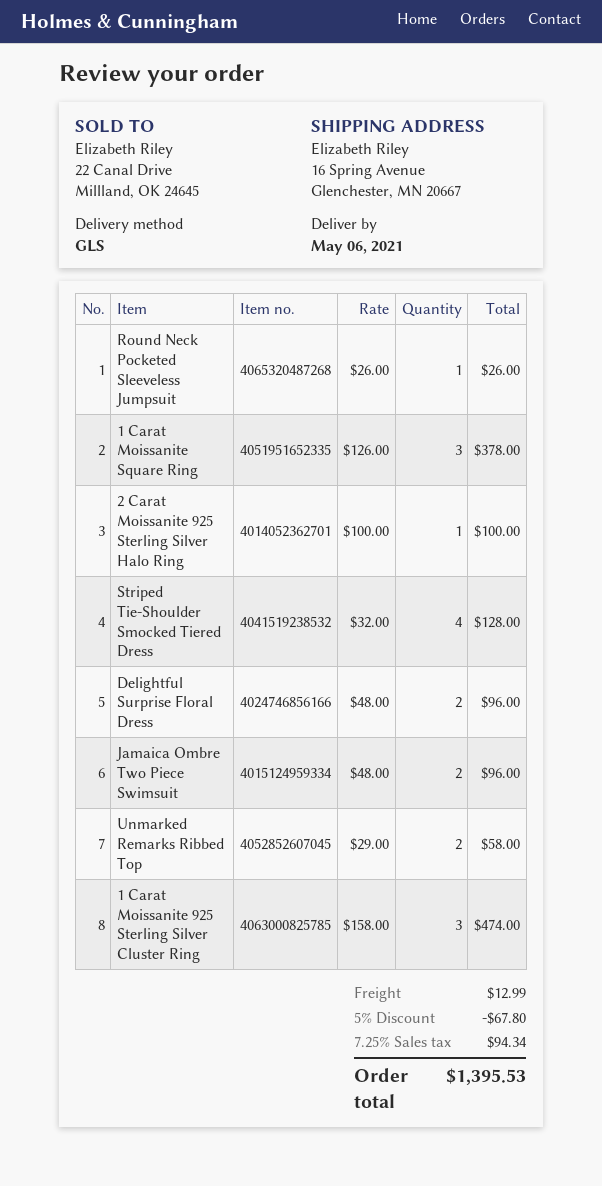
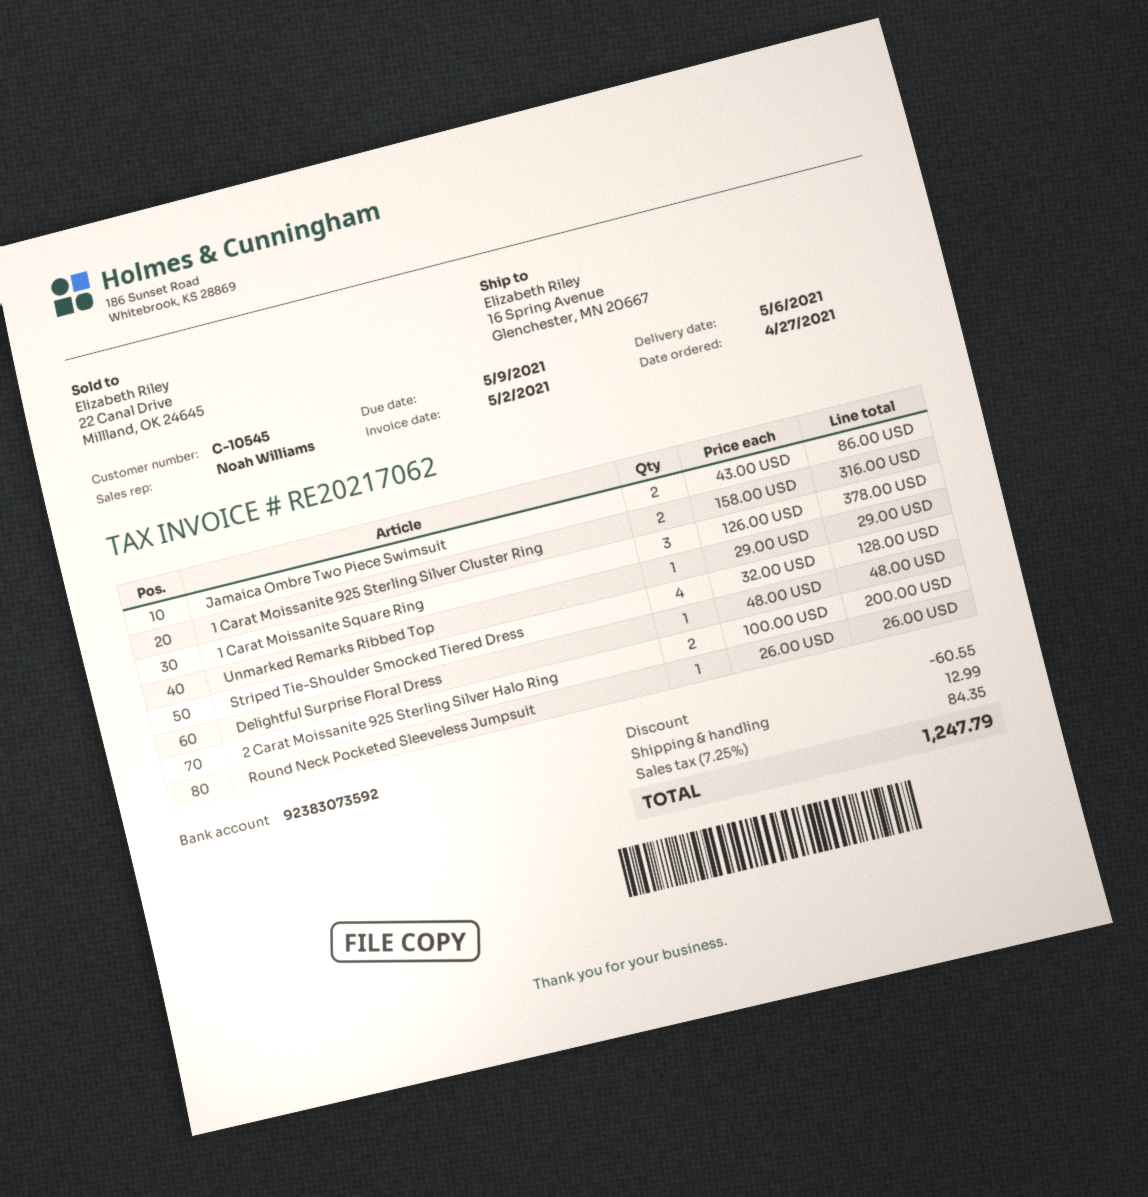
2 Carat Moissanite 925 Sterling Silver Halo Ring: 1 x 100.00 = 100.00 -> 2 x 100.00 = 200.00
Delightful Surprise Floral Dress: 2 x 48.00 = 96.00 -> 1 x 48.00 = 48.00
Jamaica Ombre Two Piece Swimsuit: 2 x 48.00 = 96.00 -> 2 x 43.00 = 86.00
Unmarked Remarks Ribbed Top: 2 x 29.00 = 58.00 -> 1 x 29.00 = 29.00
1 Carat Moissanite 925 Sterling Silver Cluster Ring: 3 x 158.00 = 474.00 -> 2 x 158.00 = 316.00
discount: 67.80 -> 60.55
tax: 7.25% = 94.34 -> 7.25% = 84.35
total: 1395.53 -> 1247.79

